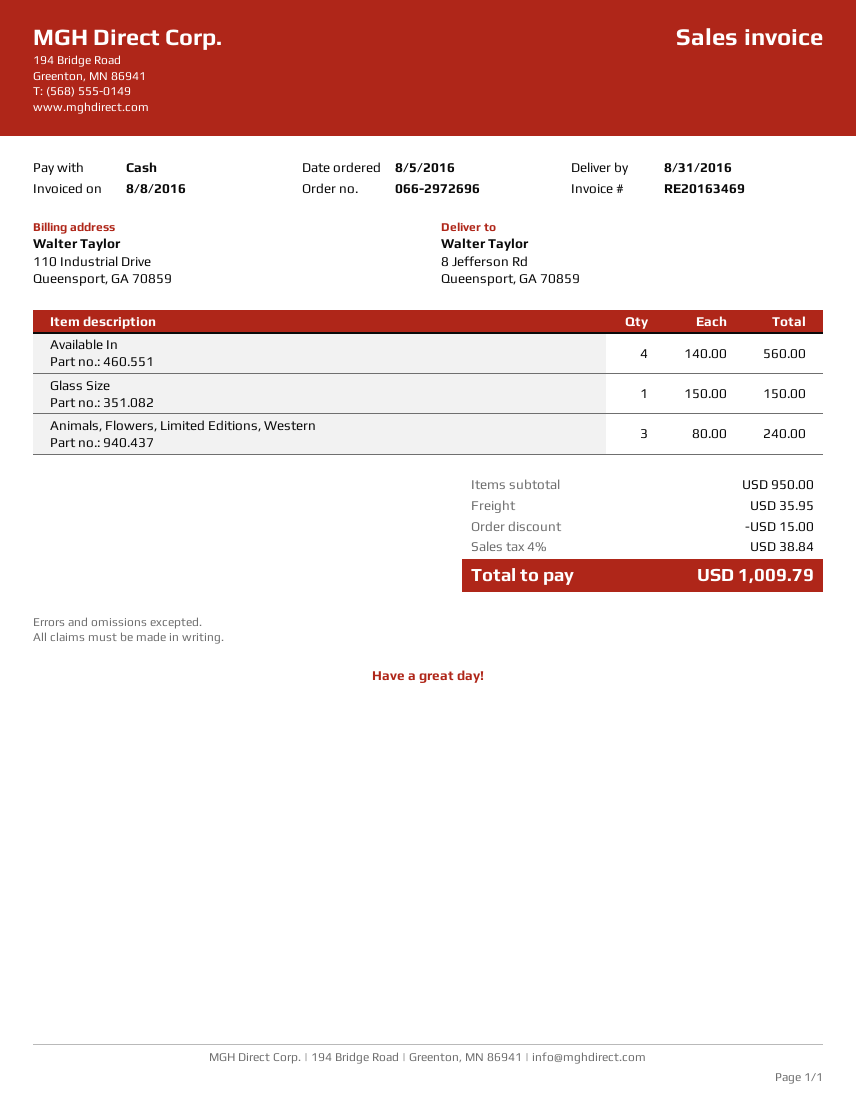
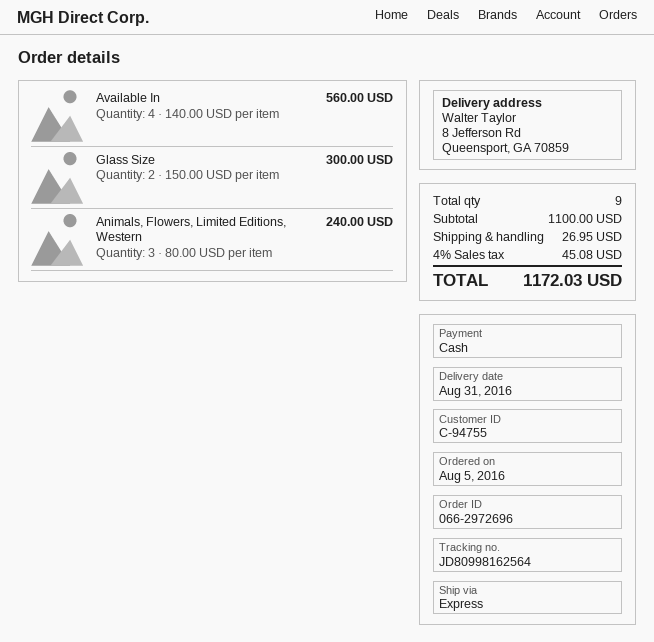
Glass Size: 1 x 150.00 = 150.00 -> 2 x 150.00 = 300.00
subtotal: 950.00 -> 1100.00
discount: 15.00 -> none
shipping: 35.95 -> 26.95
tax: 4% = 38.84 -> 4% = 45.08
total: 1009.79 -> 1172.03

